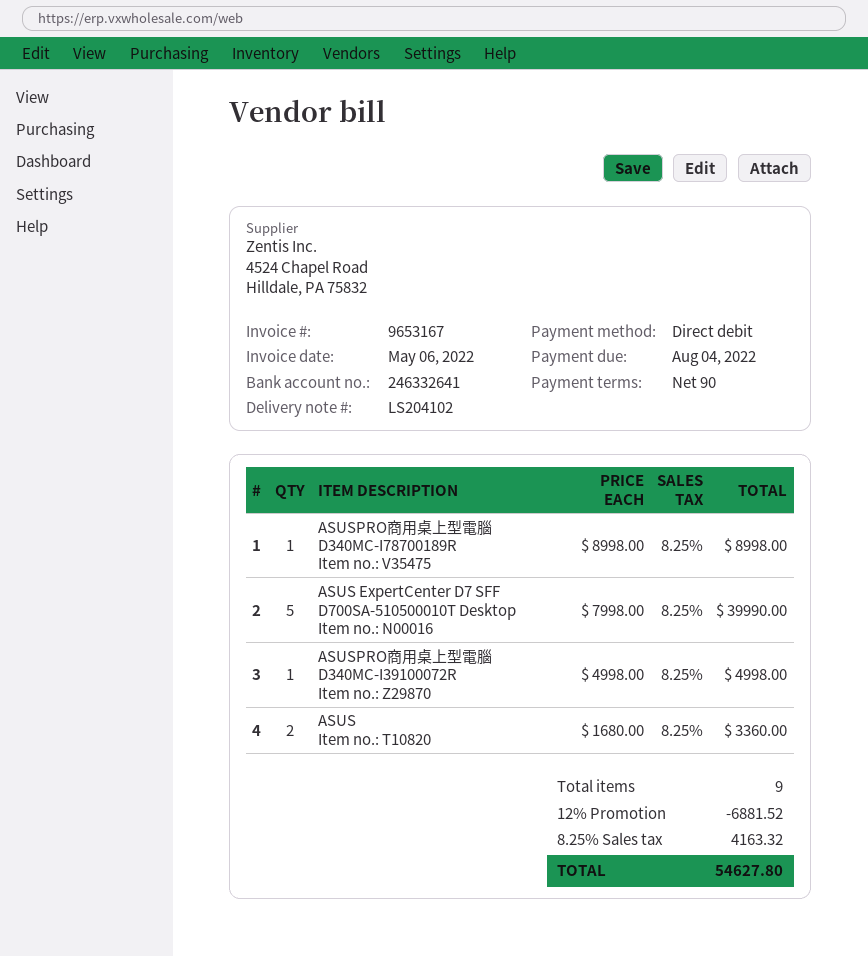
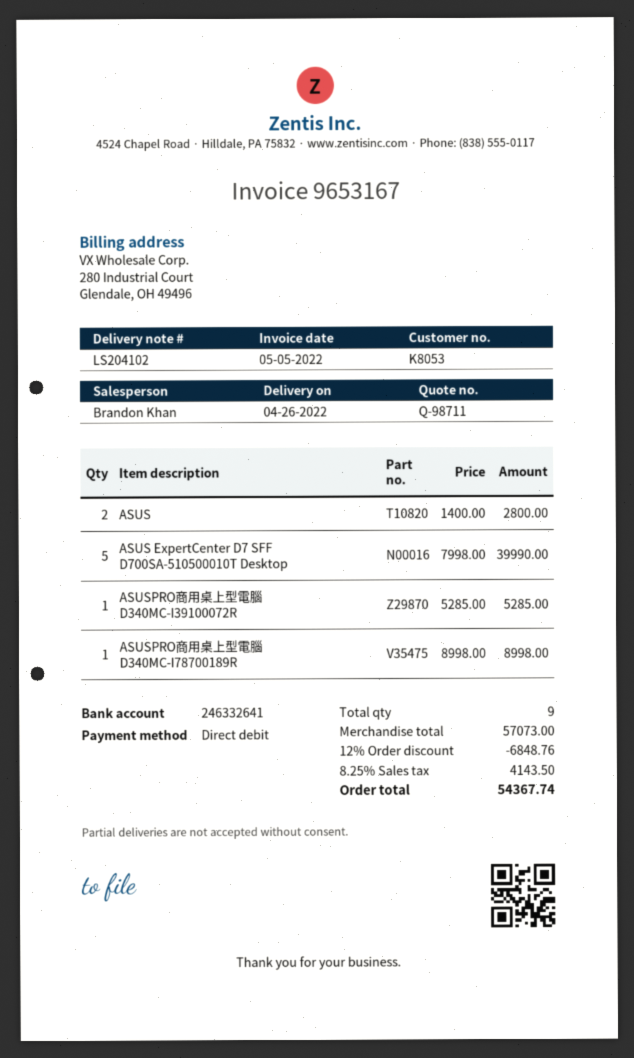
invoice date: 2022-05-06 -> 2022-05-05
ASUSPRO商用桌上型電腦 D340MC-I39100072R: 1 x 4998.00 = 4998.00 -> 1 x 5285.00 = 5285.00
ASUS: 2 x 1680.00 = 3360.00 -> 2 x 1400.00 = 2800.00
discount: 12% = 6881.52 -> 12% = 6848.76
tax: 8.25% = 4163.32 -> 8.25% = 4143.50
total: 54627.80 -> 54367.74

